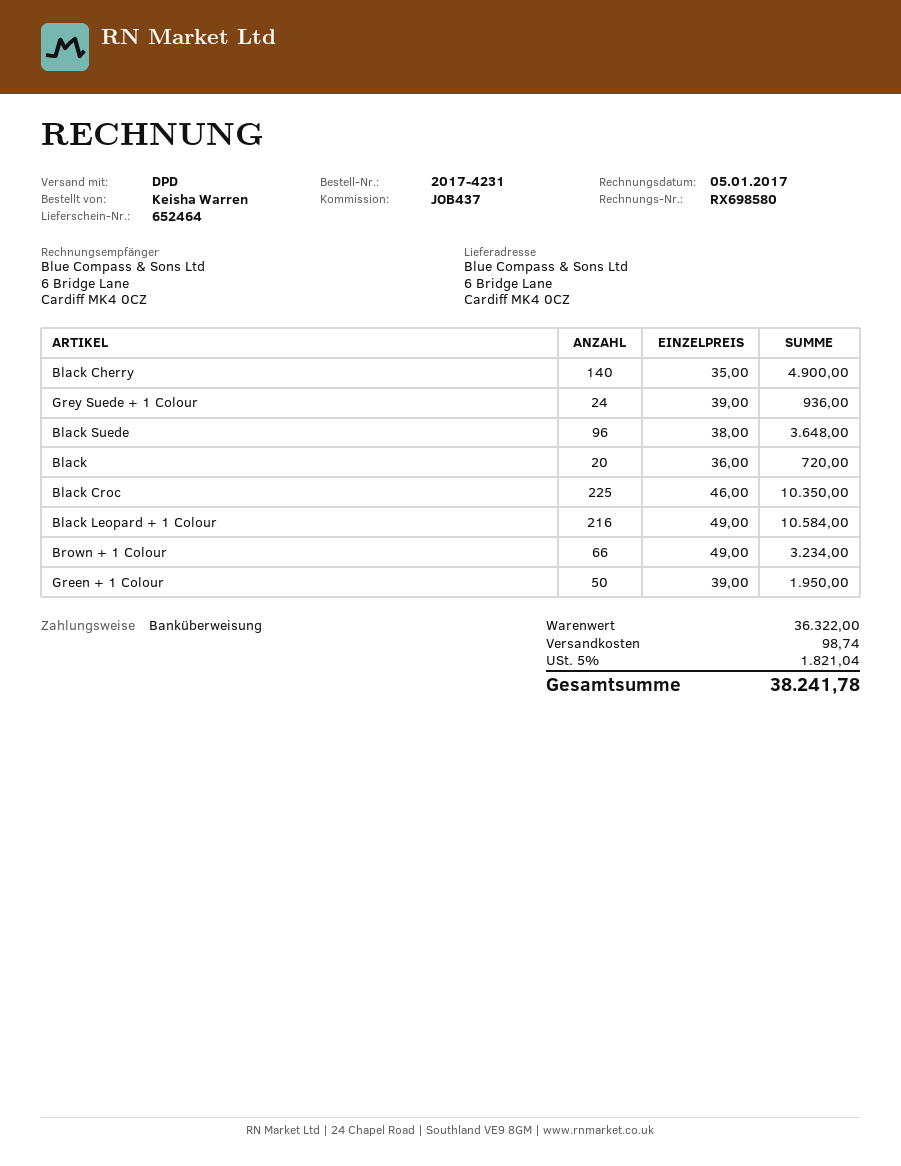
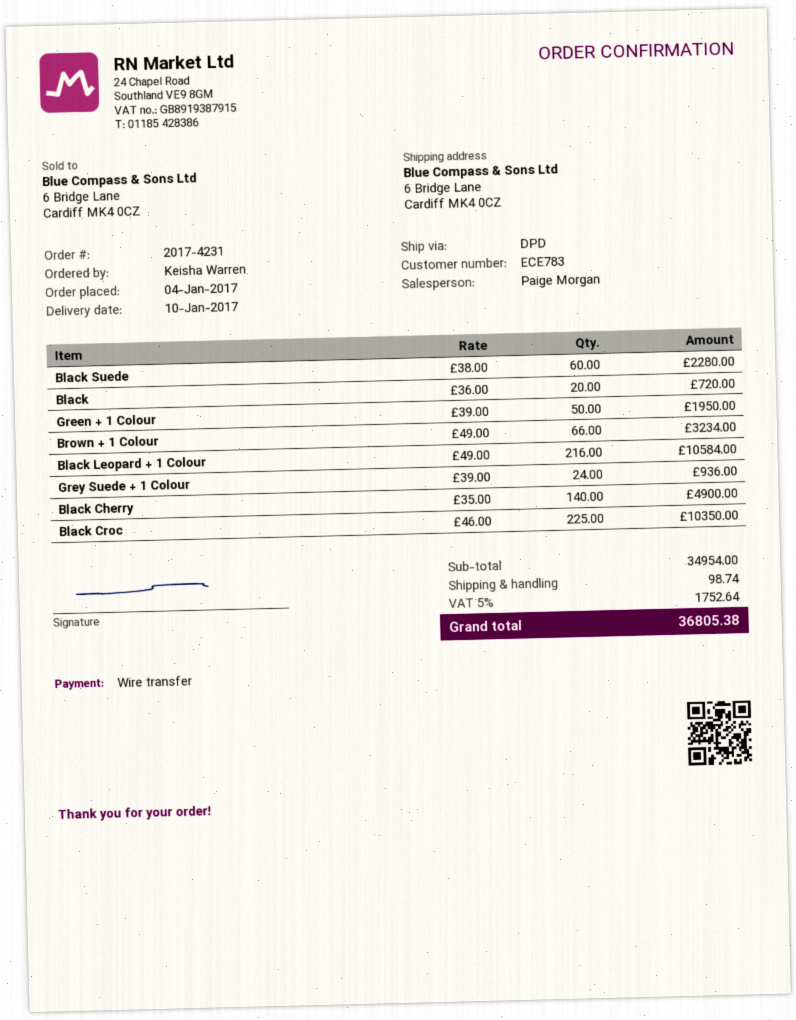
Black Suede: 96 x 38.00 = 3648.00 -> 60 x 38.00 = 2280.00
subtotal: 36322.00 -> 34954.00
tax: 5% = 1821.04 -> 5% = 1752.64
total: 38241.78 -> 36805.38

